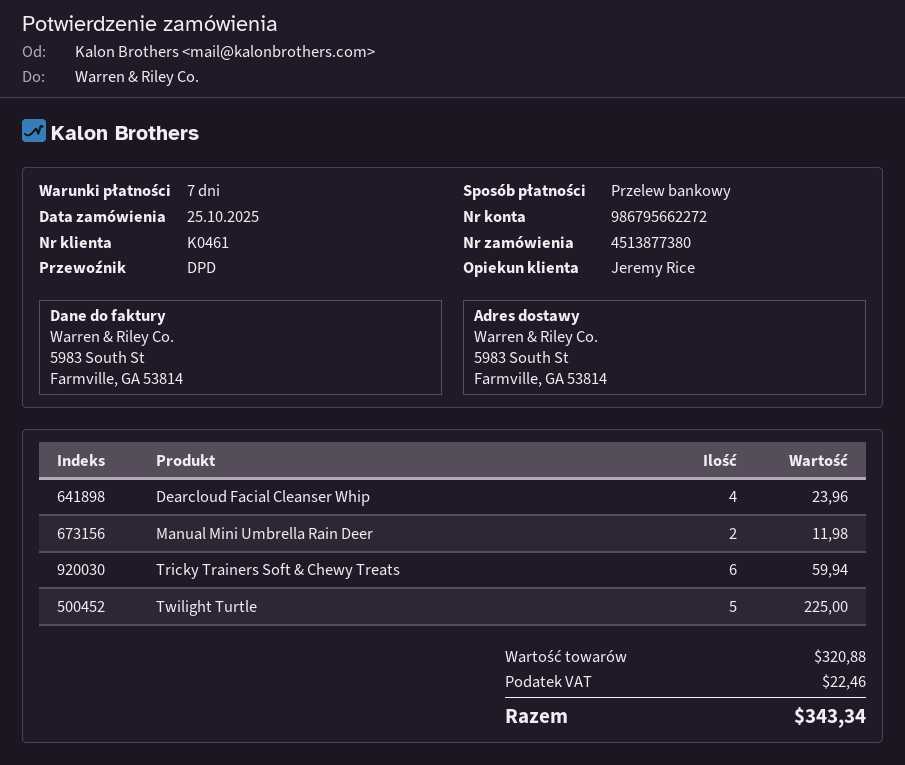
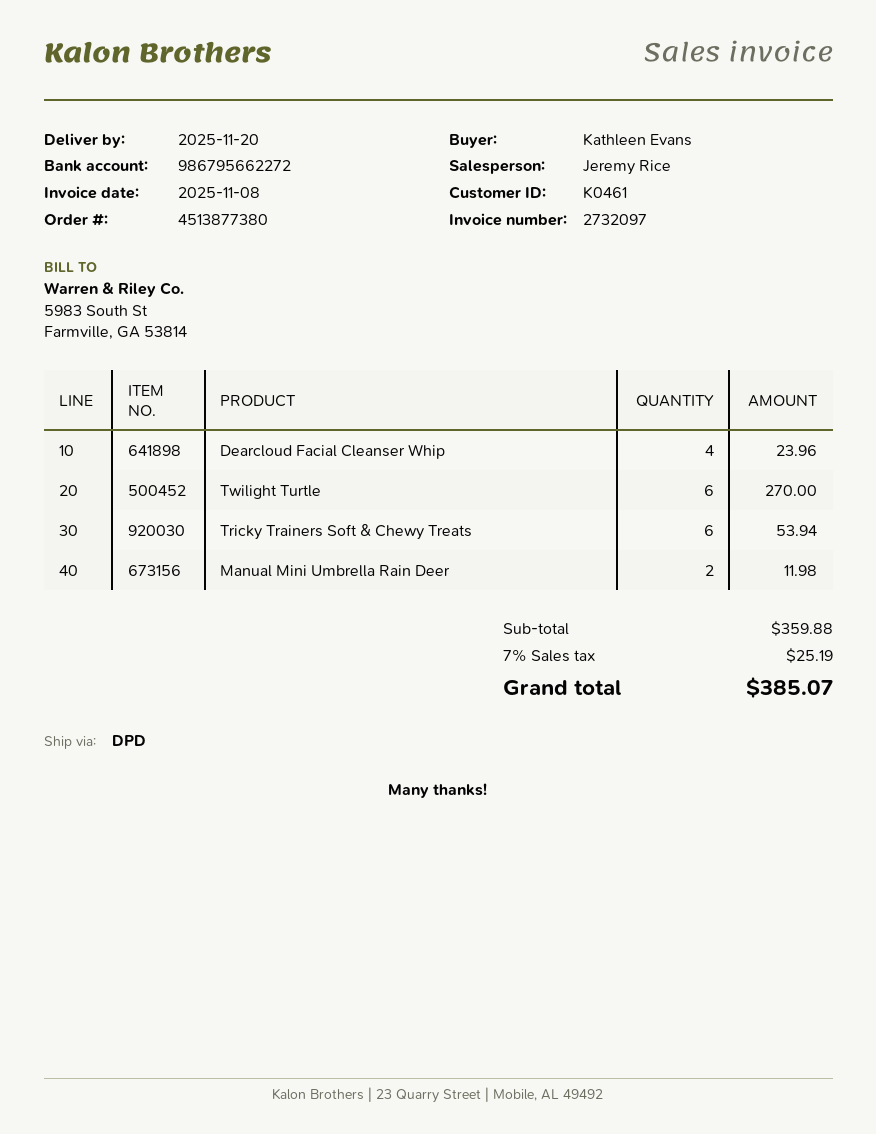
Tricky Trainers Soft & Chewy Treats: 6 for 59.94 -> 6 for 53.94
Twilight Turtle: 5 for 225.00 -> 6 for 270.00
subtotal: 320.88 -> 359.88
tax: 22.46 -> 25.19
total: 343.34 -> 385.07

